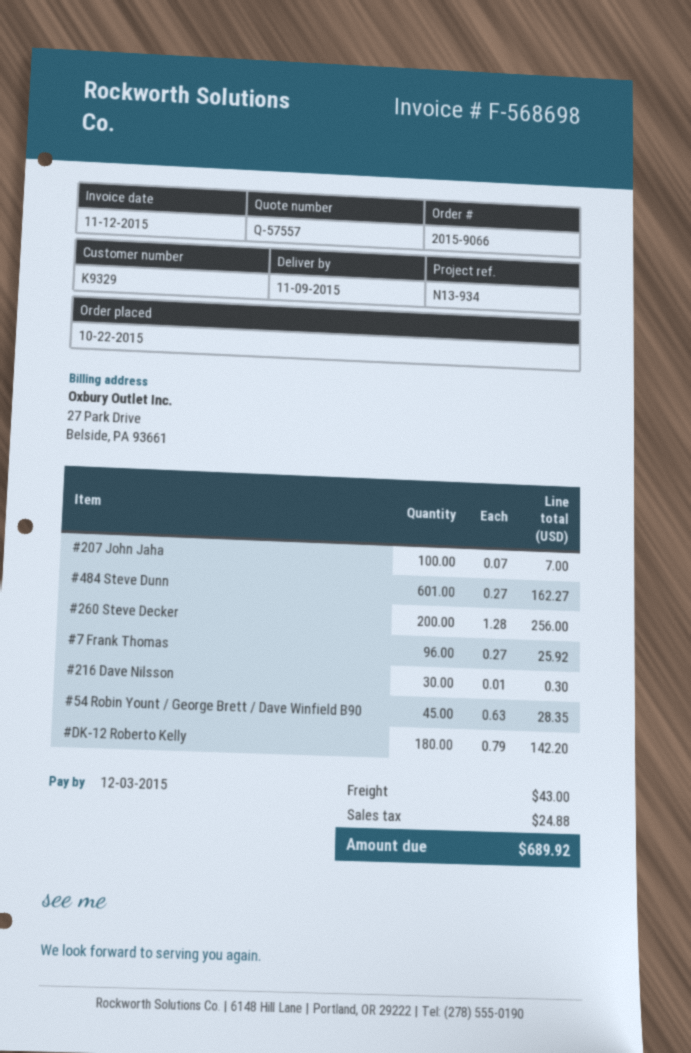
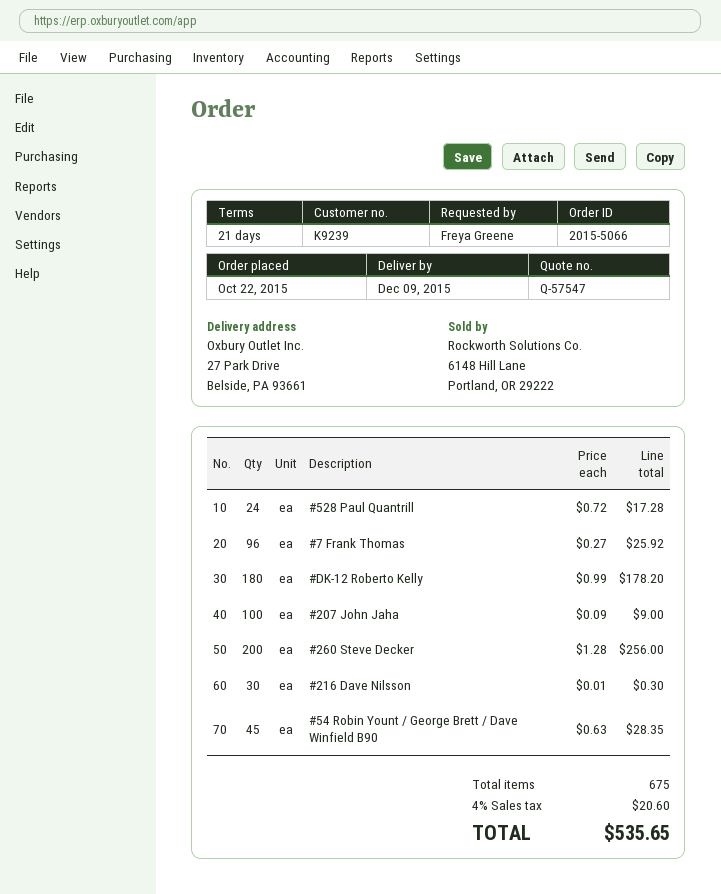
quote number: Q-57557 -> Q-57547
order number: 2015-9066 -> 2015-5066
delivery date: 2015-11-09 -> 2015-12-09
customer number: K9329 -> K9239
#207 John Jaha: 100 x 0.07 = 7.00 -> 100 x 0.09 = 9.00
#484 Steve Dunn: 601 x 0.27 = 162.27 -> none
#DK-12 Roberto Kelly: 180 x 0.79 = 142.20 -> 180 x 0.99 = 178.20
#528 Paul Quantrill: none -> 24 x 0.72 = 17.28
shipping: 43.00 -> none
tax: 24.88 -> 20.60
total: 689.92 -> 535.65

